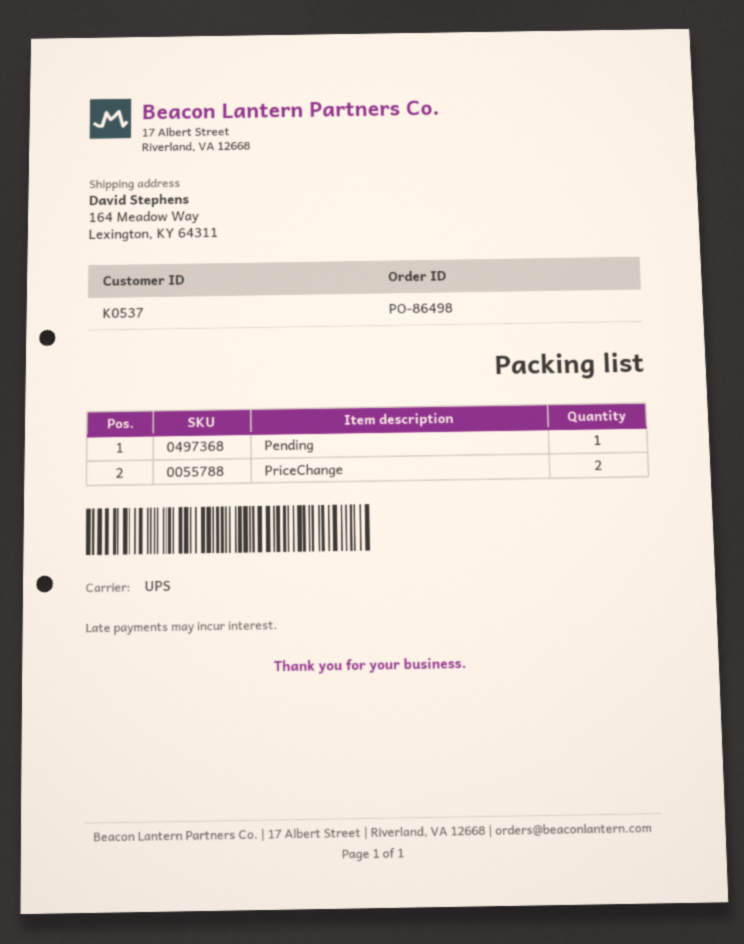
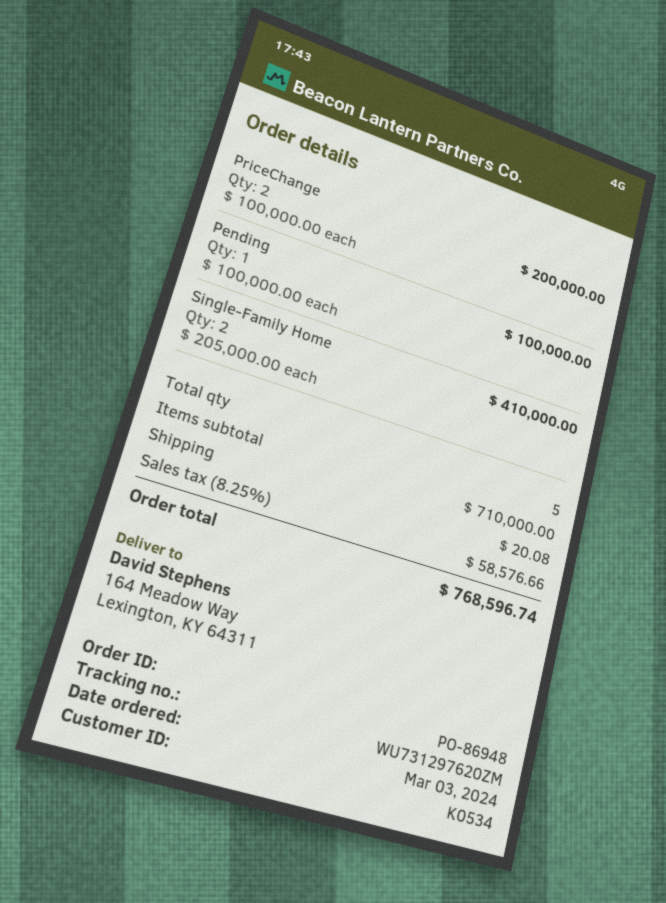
order number: PO-86498 -> PO-86948
customer number: K0537 -> K0534
Single-Family Home: none -> 2

